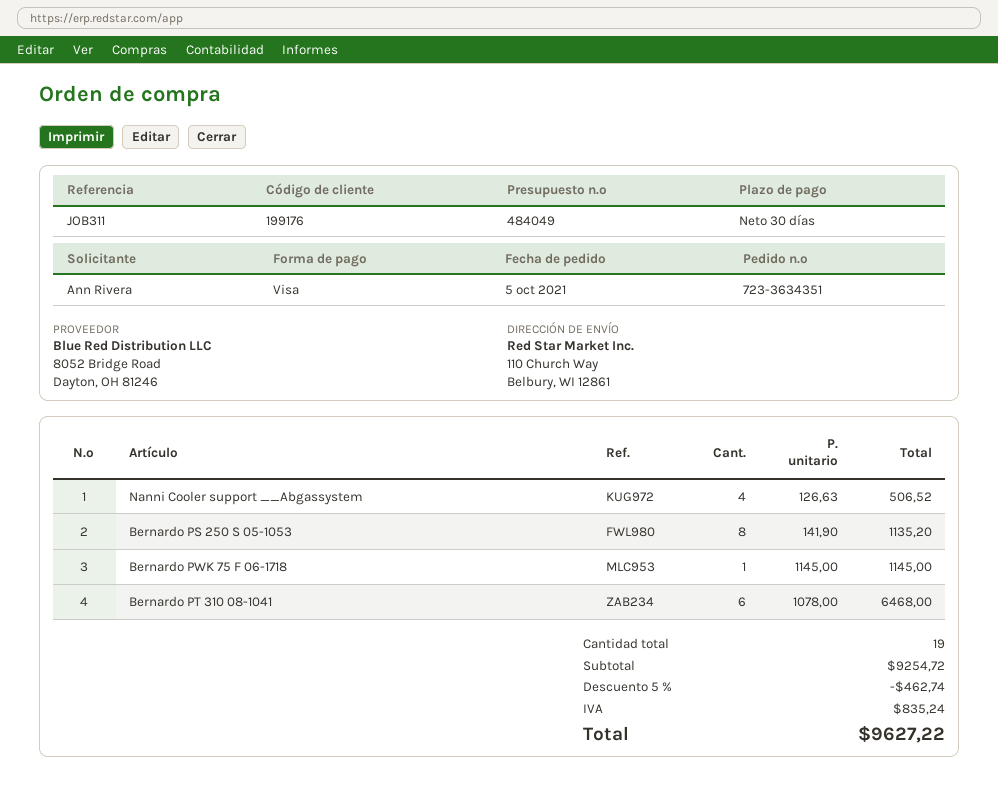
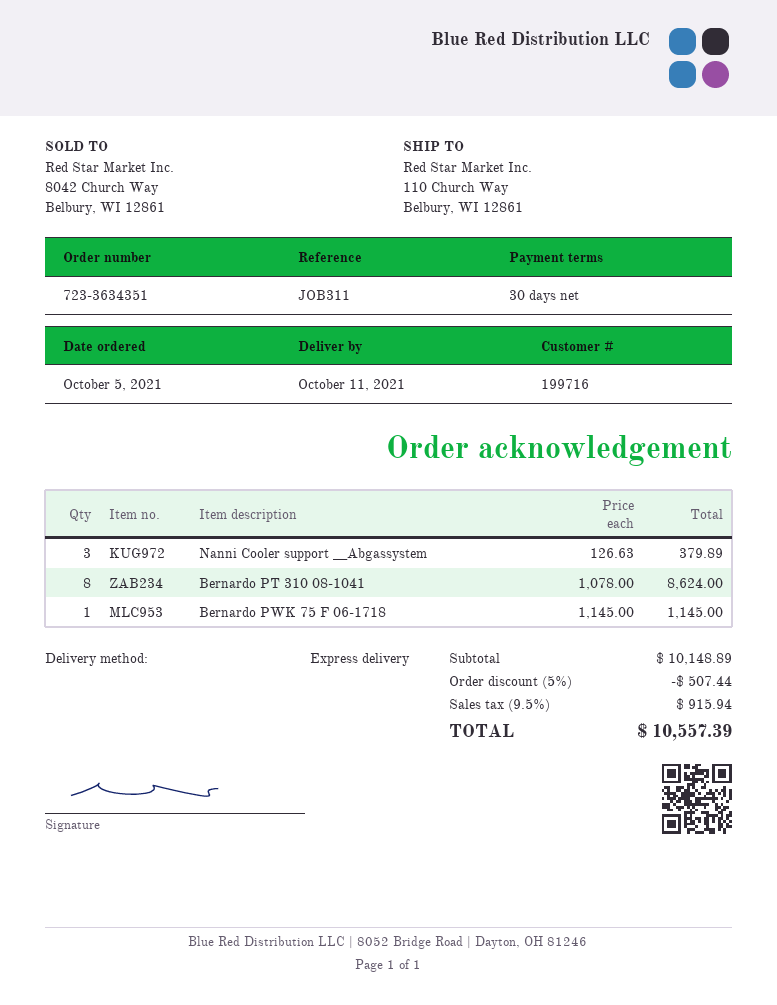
customer number: 199176 -> 199716
Nanni Cooler support __Abgassystem: 4 x 126.63 = 506.52 -> 3 x 126.63 = 379.89
Bernardo PS 250 S 05-1053: 8 x 141.90 = 1135.20 -> none
Bernardo PT 310 08-1041: 6 x 1078.00 = 6468.00 -> 8 x 1078.00 = 8624.00
subtotal: 9254.72 -> 10148.89
discount: 5% = 462.74 -> 5% = 507.44
tax: 835.24 -> 915.94
total: 9627.22 -> 10557.39

